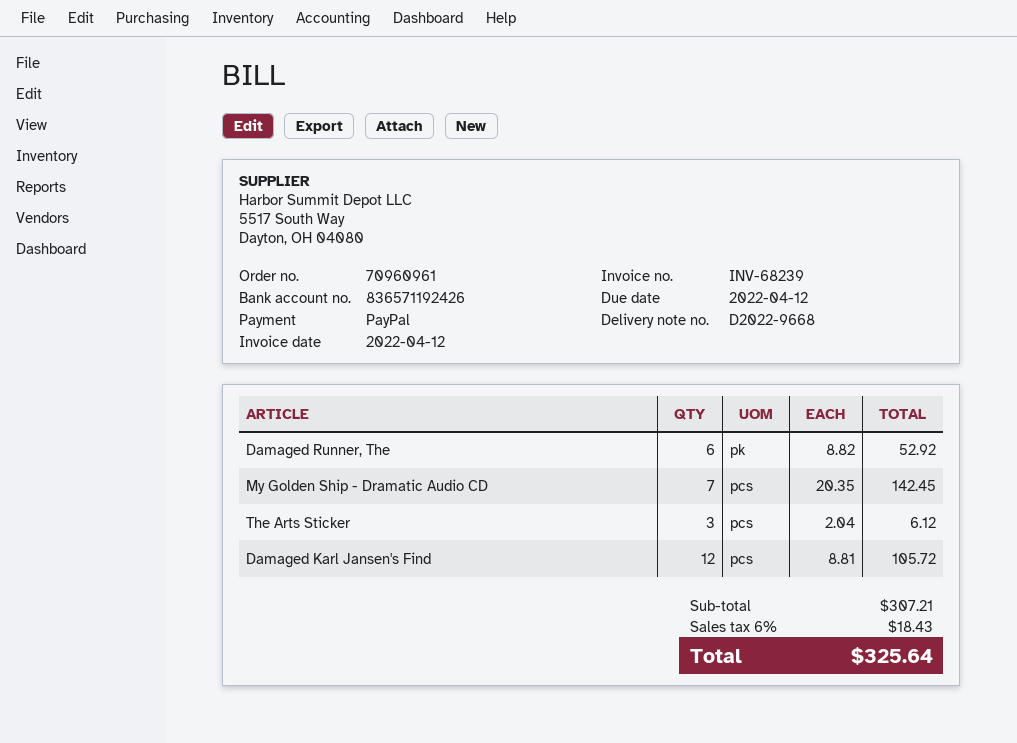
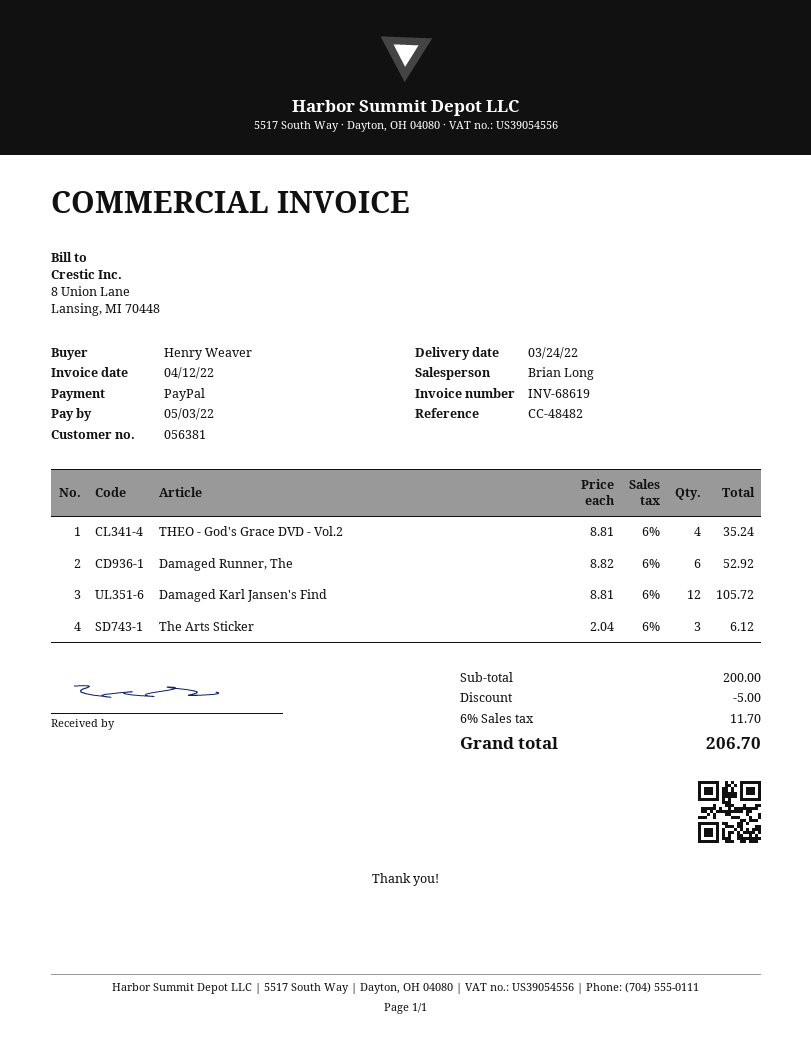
invoice number: INV-68239 -> INV-68619
due date: 2022-04-12 -> 2022-05-03
My Golden Ship - Dramatic Audio CD: 7 x 20.35 = 142.45 -> none
THEO - God's Grace DVD - Vol.2: none -> 4 x 8.81 = 35.24
subtotal: 307.21 -> 200.00
discount: none -> 5.00
tax: 6% = 18.43 -> 6% = 11.70
total: 325.64 -> 206.70

